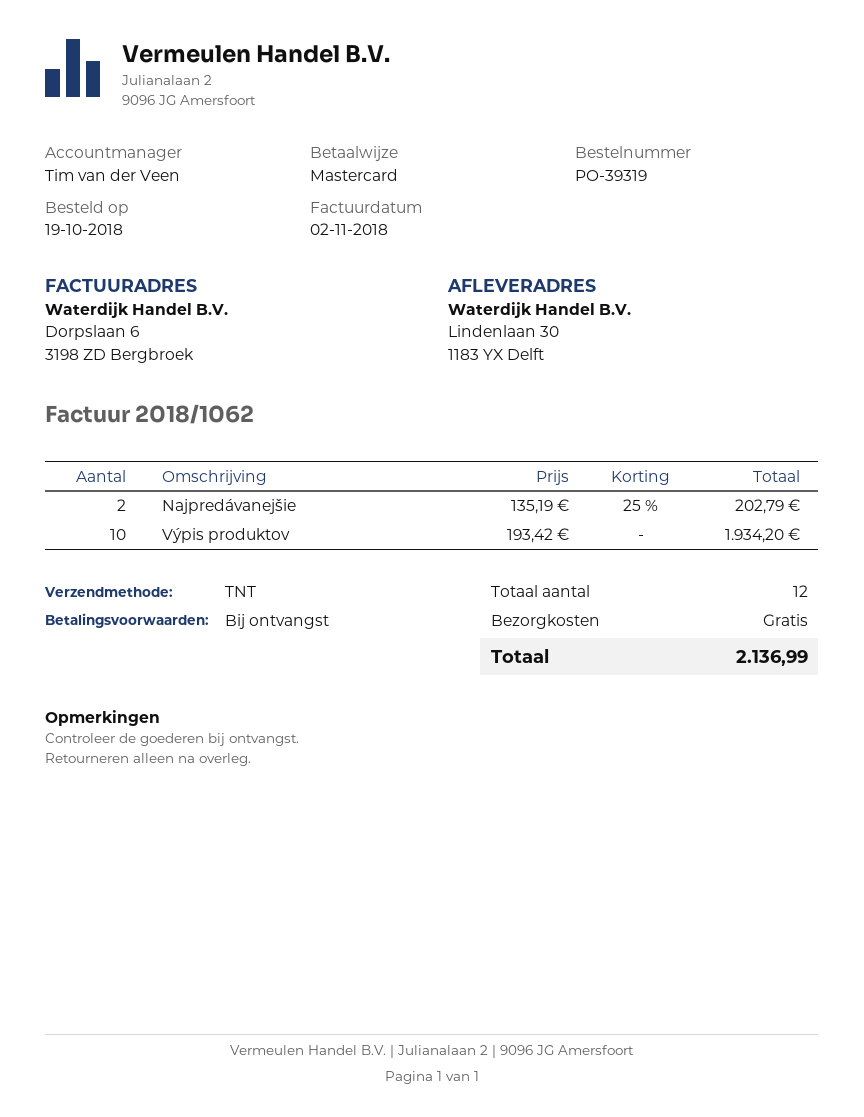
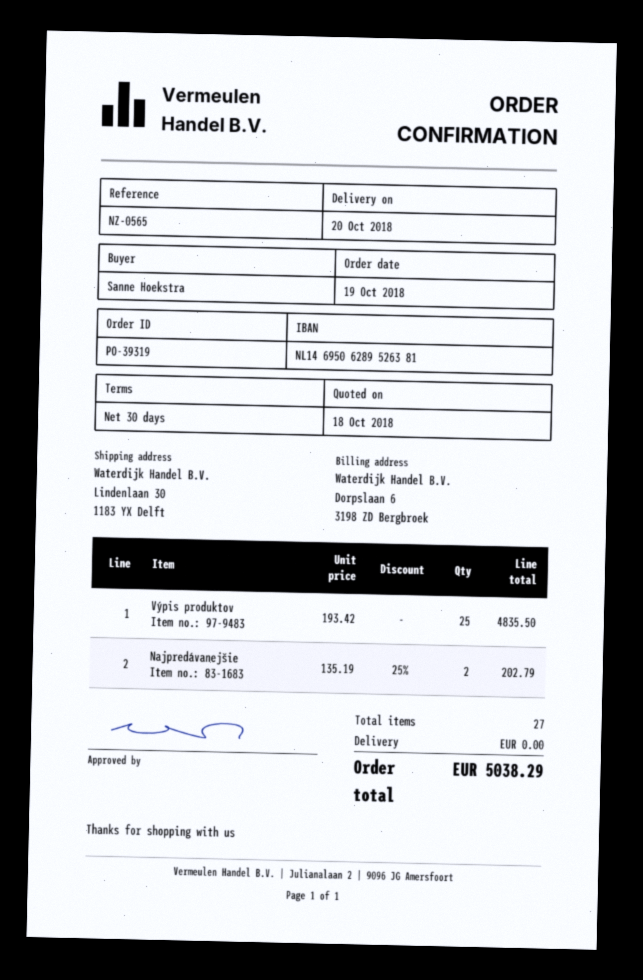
payment terms: on receipt -> 30 days
Výpis produktov: 10 x 193.42 = 1934.20 -> 25 x 193.42 = 4835.50
total quantity: 12 -> 27
total: 2136.99 -> 5038.29

